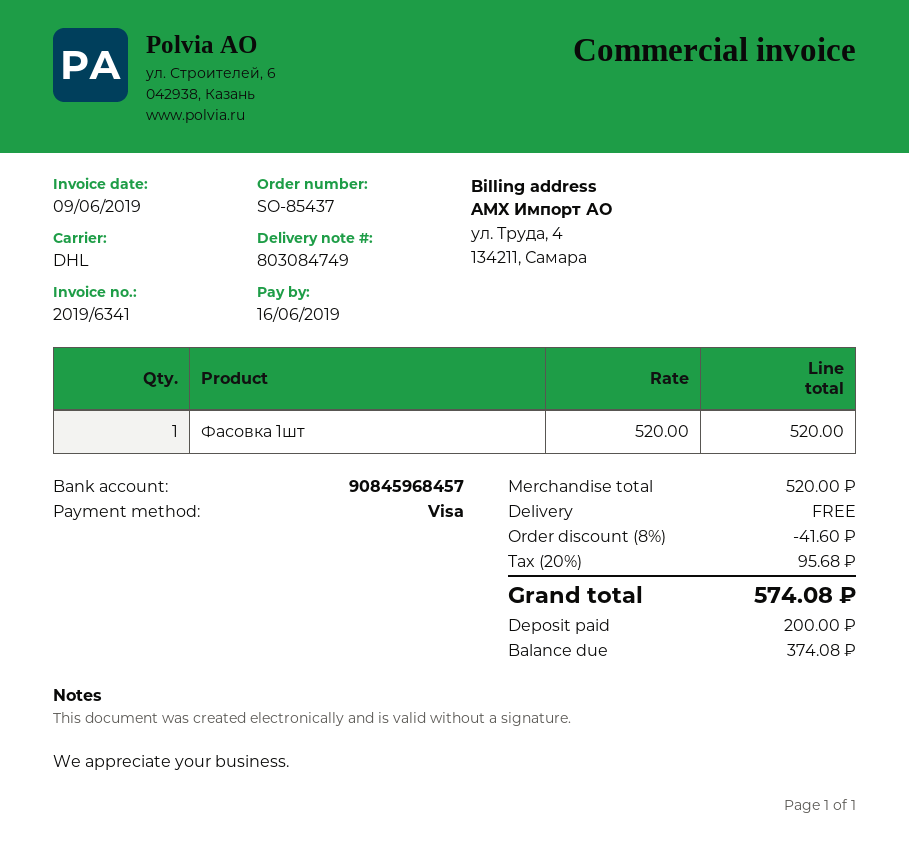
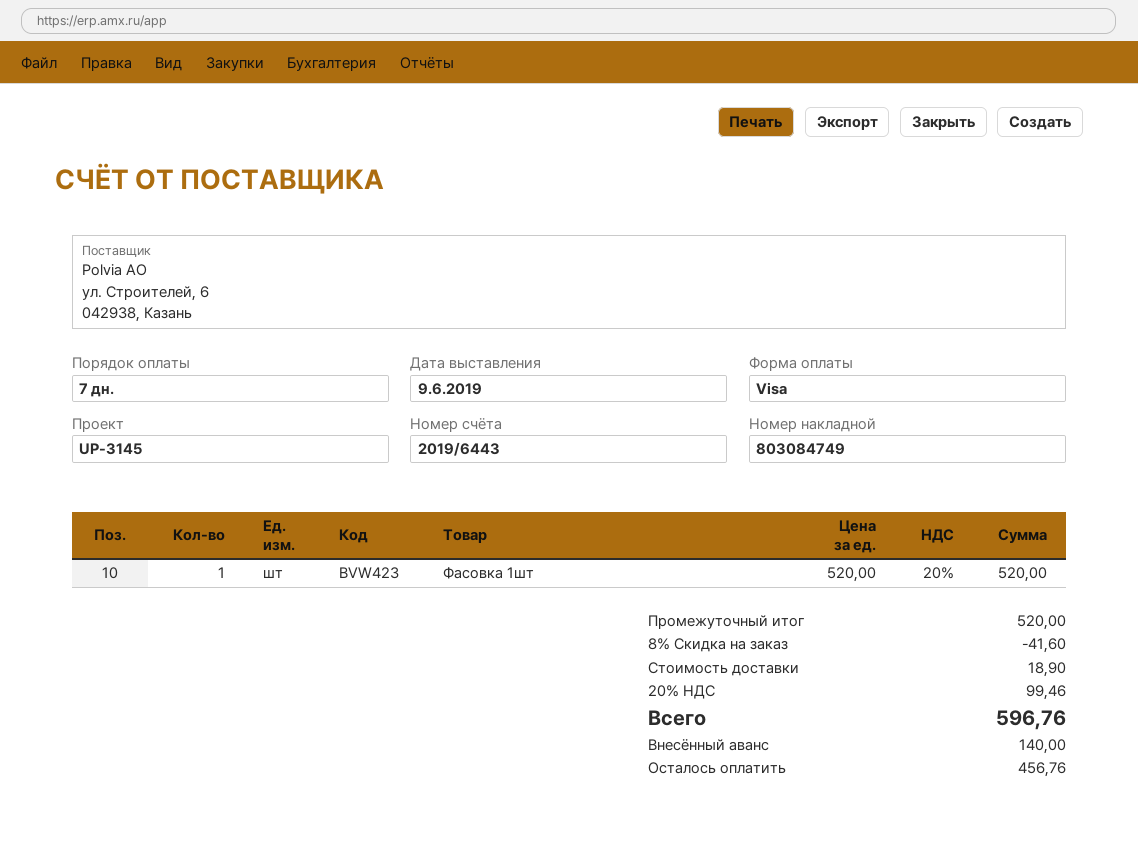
invoice number: 2019/6341 -> 2019/6443
shipping: 0.00 -> 18.90
tax: 20% = 95.68 -> 20% = 99.46
total: 574.08 -> 596.76
deposit: 200.00 -> 140.00
balance: 374.08 -> 456.76

